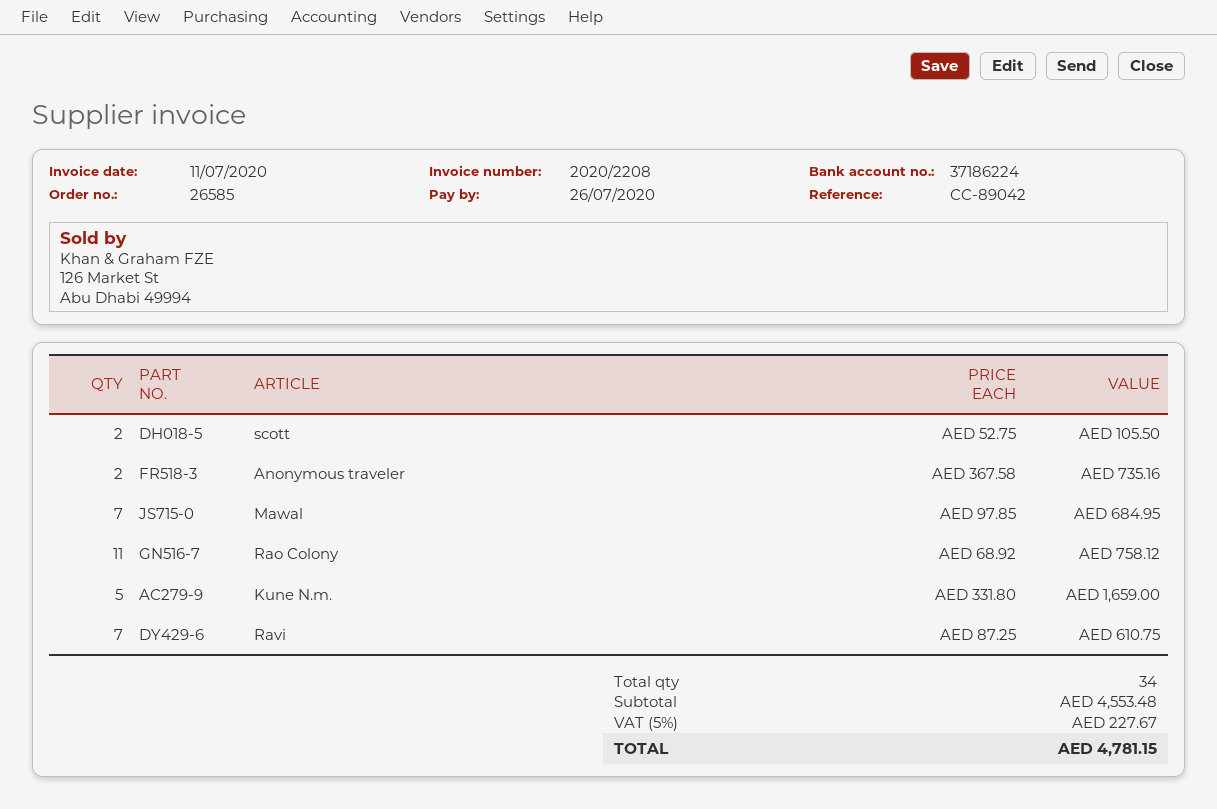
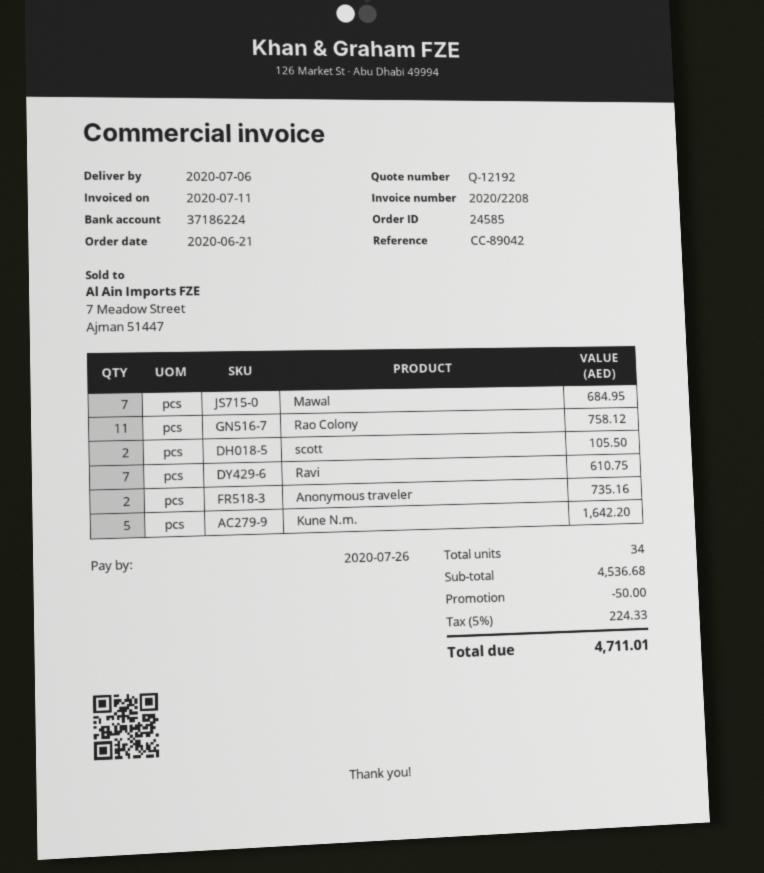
order number: 26585 -> 24585
Kune N.m.: 5 for 1659.00 -> 5 for 1642.20
subtotal: 4553.48 -> 4536.68
discount: none -> 50.00
tax: 5% = 227.67 -> 5% = 224.33
total: 4781.15 -> 4711.01

